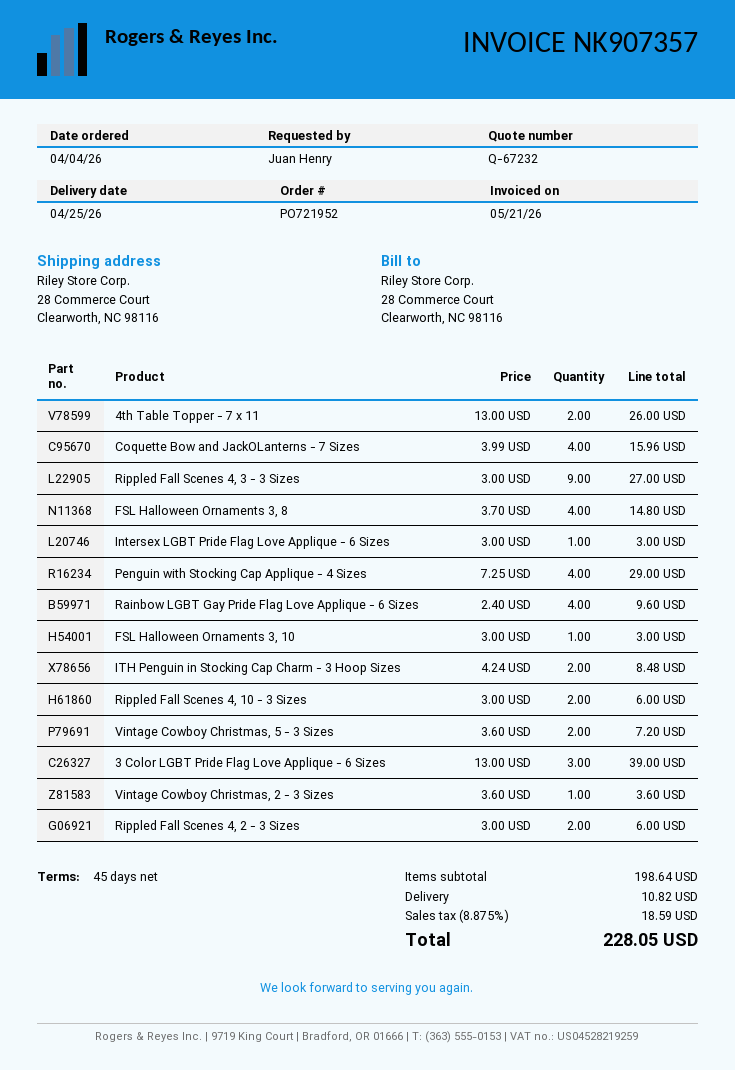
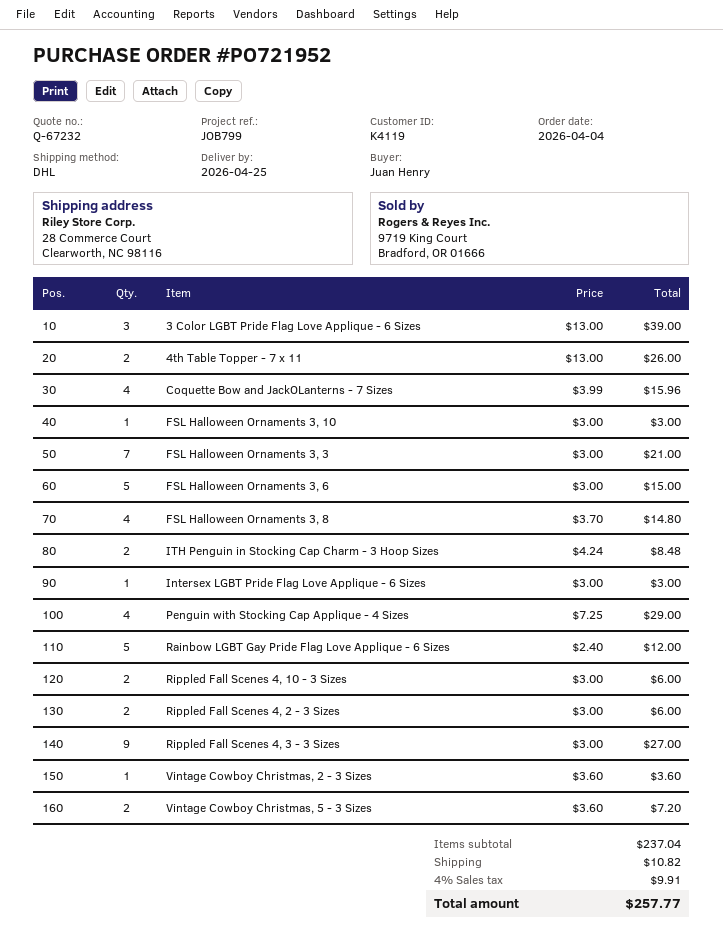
Rainbow LGBT Gay Pride Flag Love Applique - 6 Sizes: 4 x 2.40 = 9.60 -> 5 x 2.40 = 12.00
FSL Halloween Ornaments 3, 3: none -> 7 x 3.00 = 21.00
FSL Halloween Ornaments 3, 6: none -> 5 x 3.00 = 15.00
subtotal: 198.64 -> 237.04
tax: 8.875% = 18.59 -> 4% = 9.91
total: 228.05 -> 257.77

